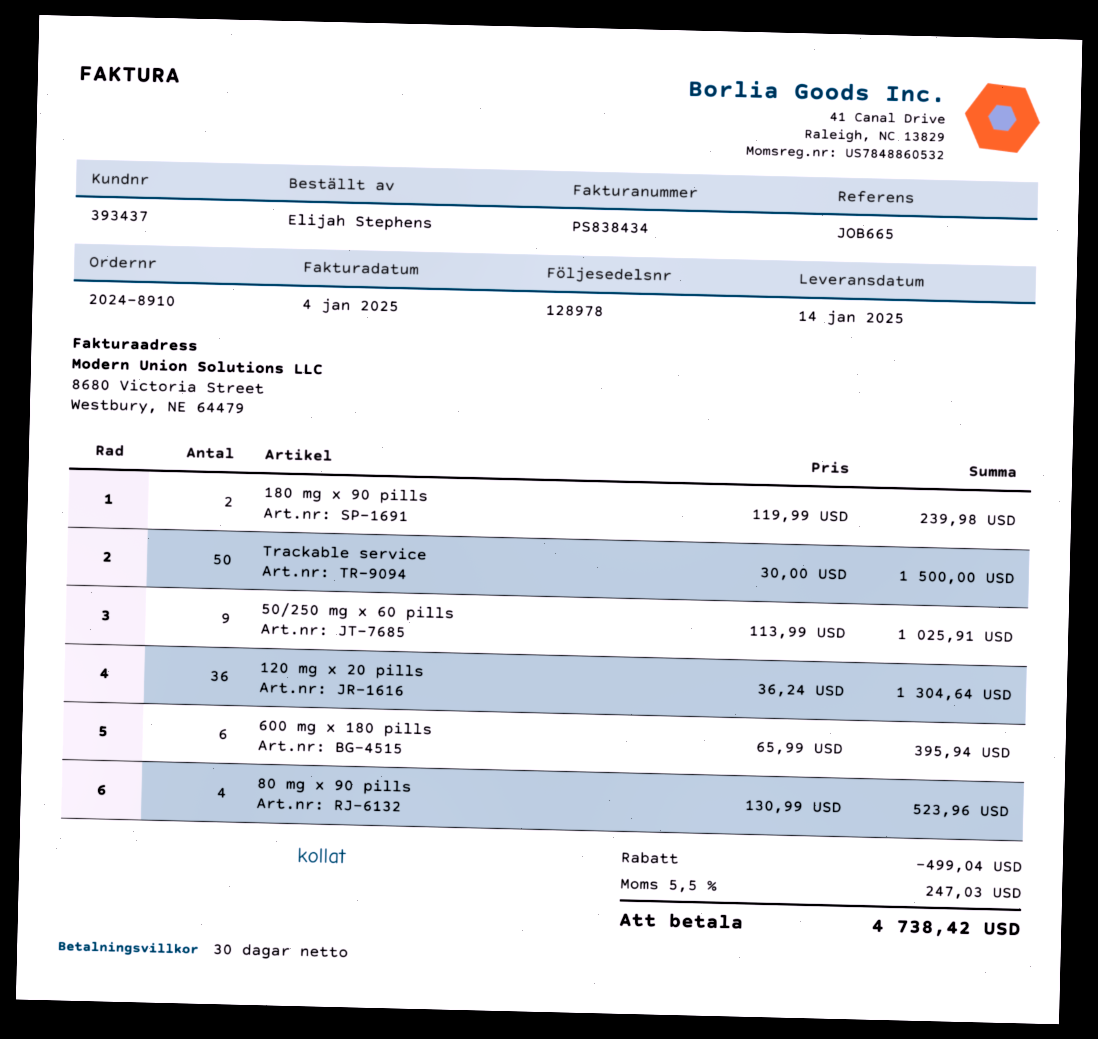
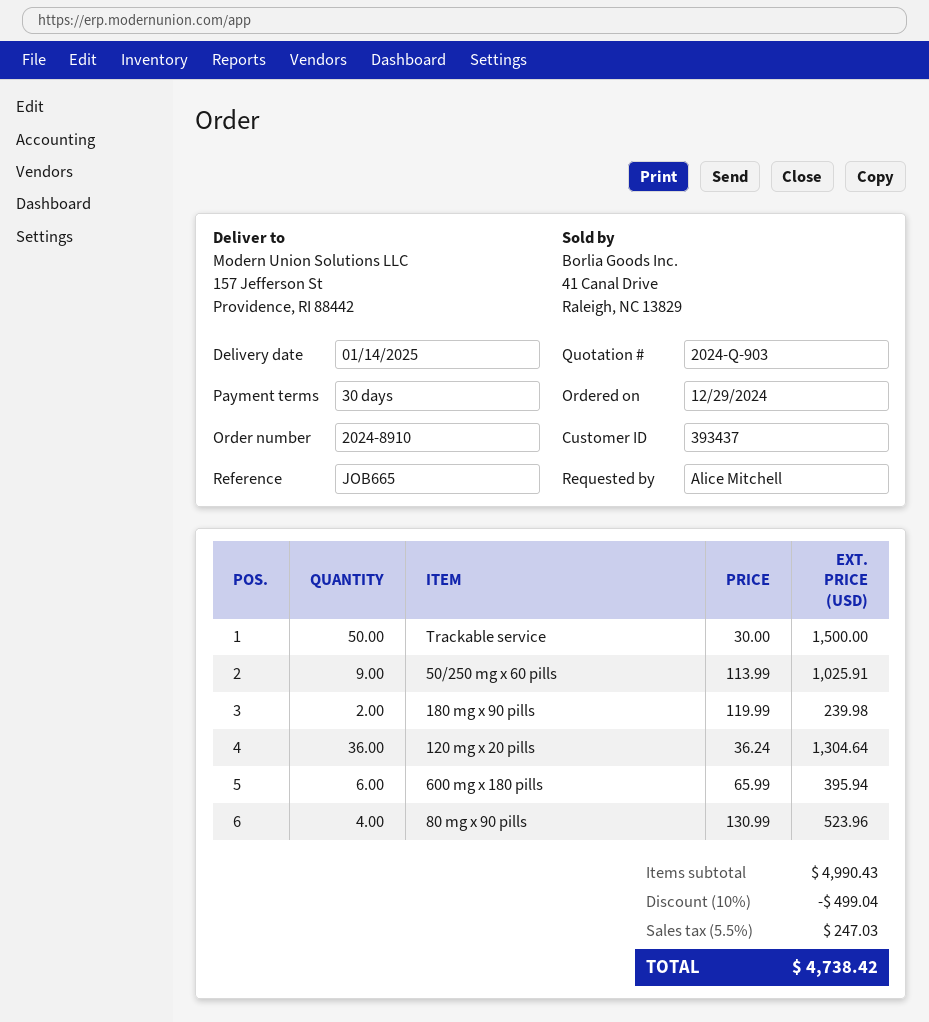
ordered by: Elijah Stephens -> Alice Mitchell

